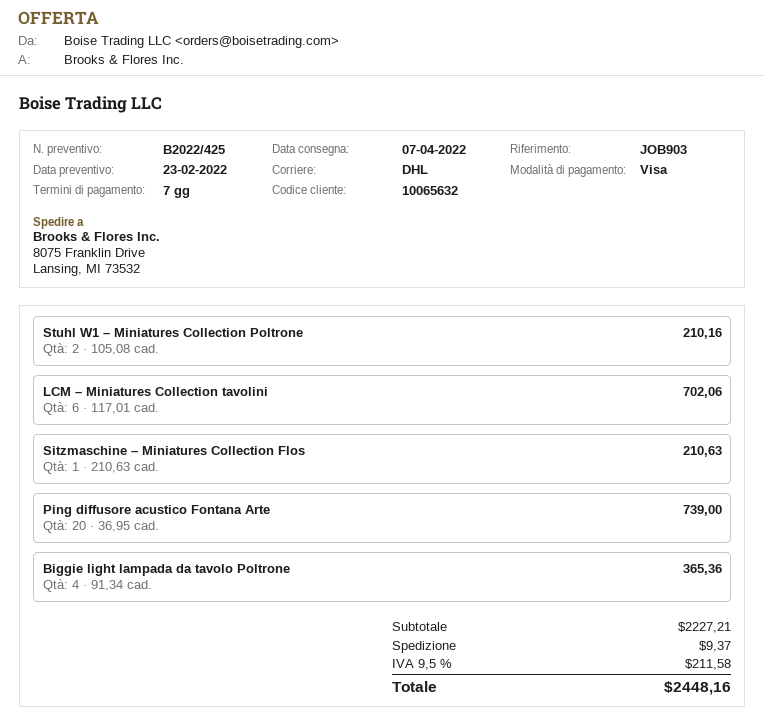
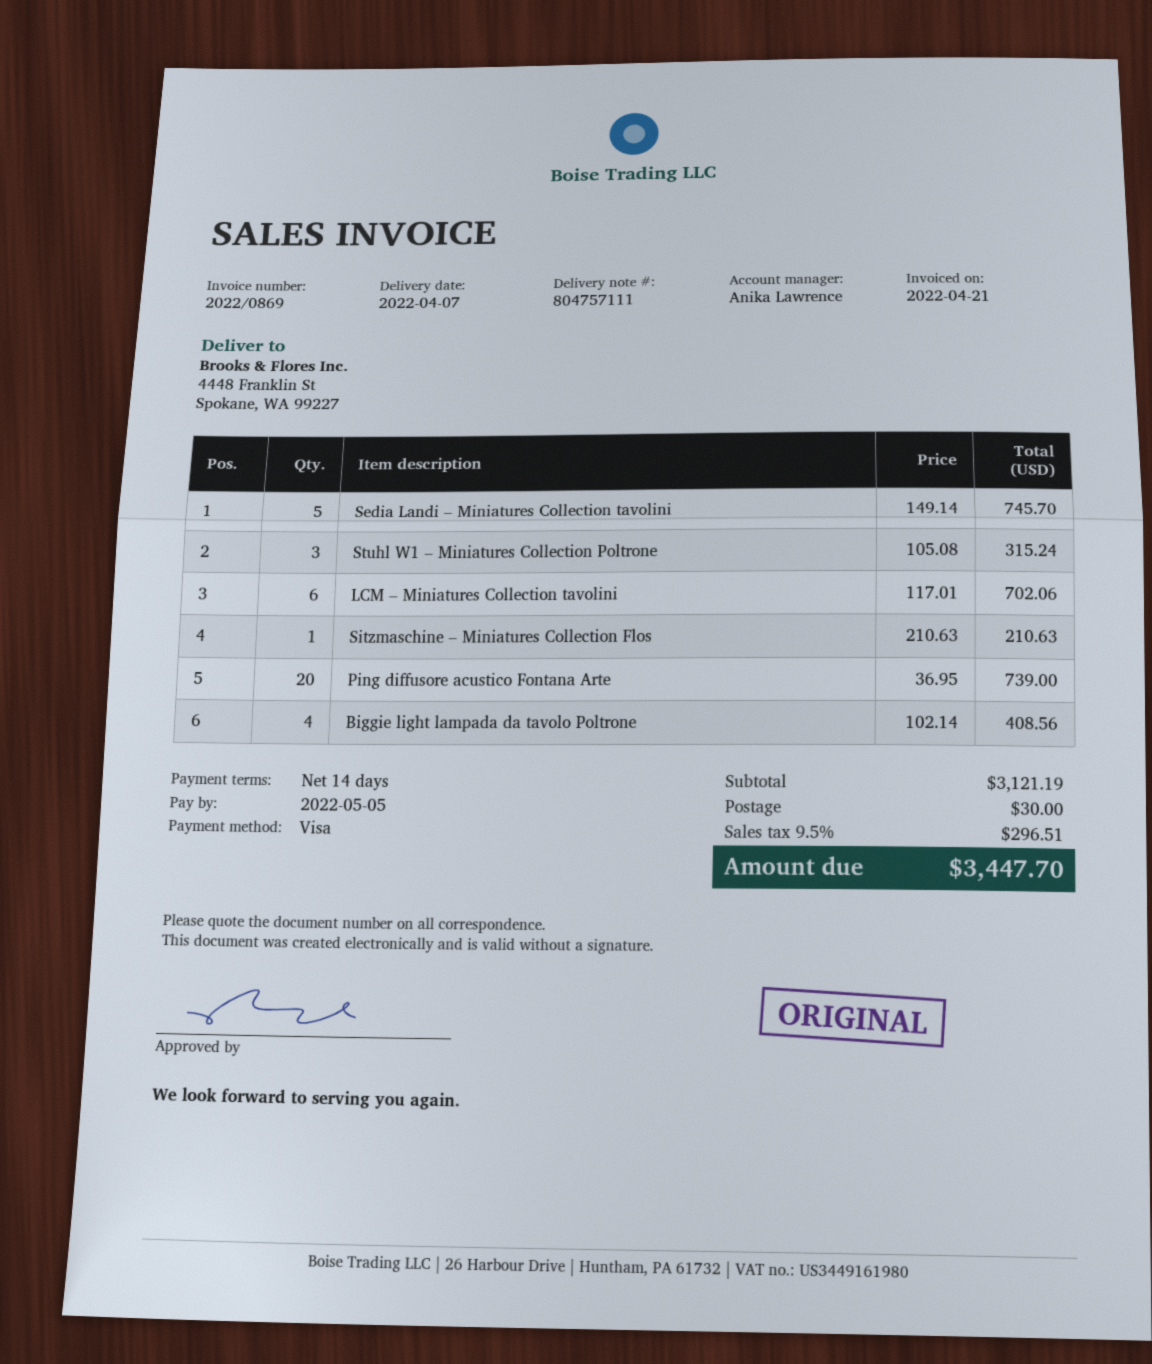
payment terms: 7 days -> 14 days
ship to: 8075 Franklin Drive, Lansing, MI 73532 -> 4448 Franklin St, Spokane, WA 99227
Stuhl W1 – Miniatures Collection Poltrone: 2 x 105.08 = 210.16 -> 3 x 105.08 = 315.24
Biggie light lampada da tavolo Poltrone: 4 x 91.34 = 365.36 -> 4 x 102.14 = 408.56
Sedia Landi – Miniatures Collection tavolini: none -> 5 x 149.14 = 745.70
subtotal: 2227.21 -> 3121.19
shipping: 9.37 -> 30.00
tax: 9.5% = 211.58 -> 9.5% = 296.51
total: 2448.16 -> 3447.70

